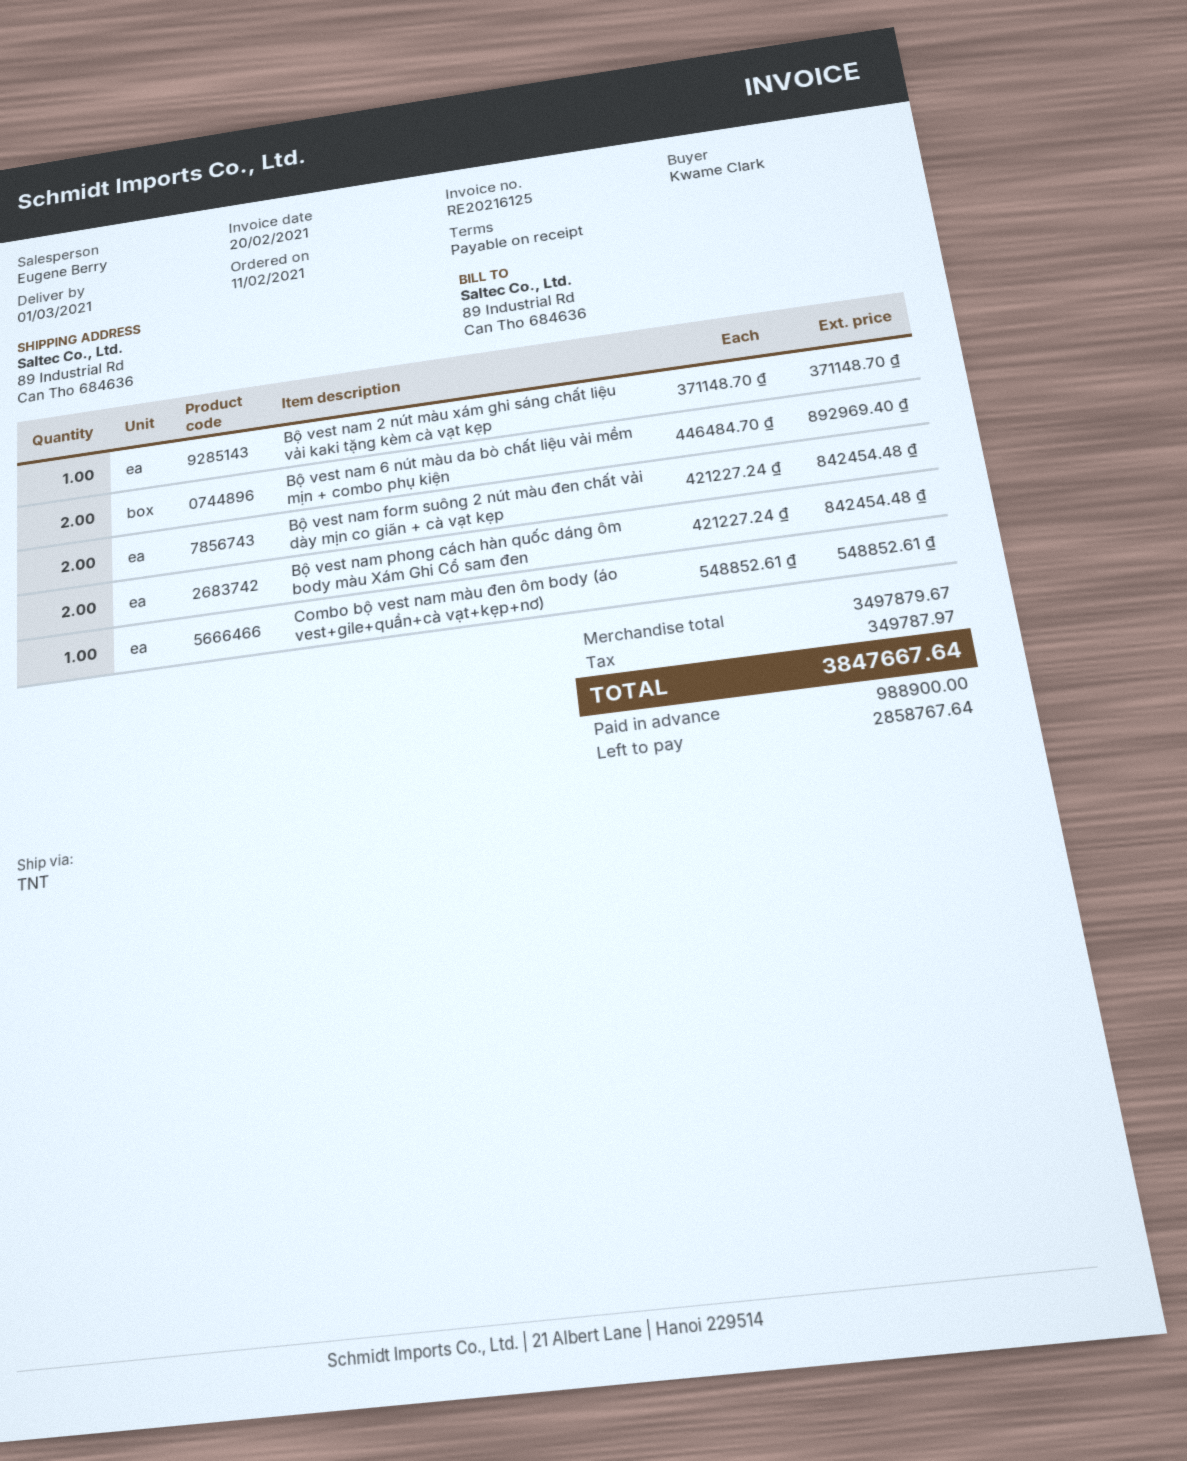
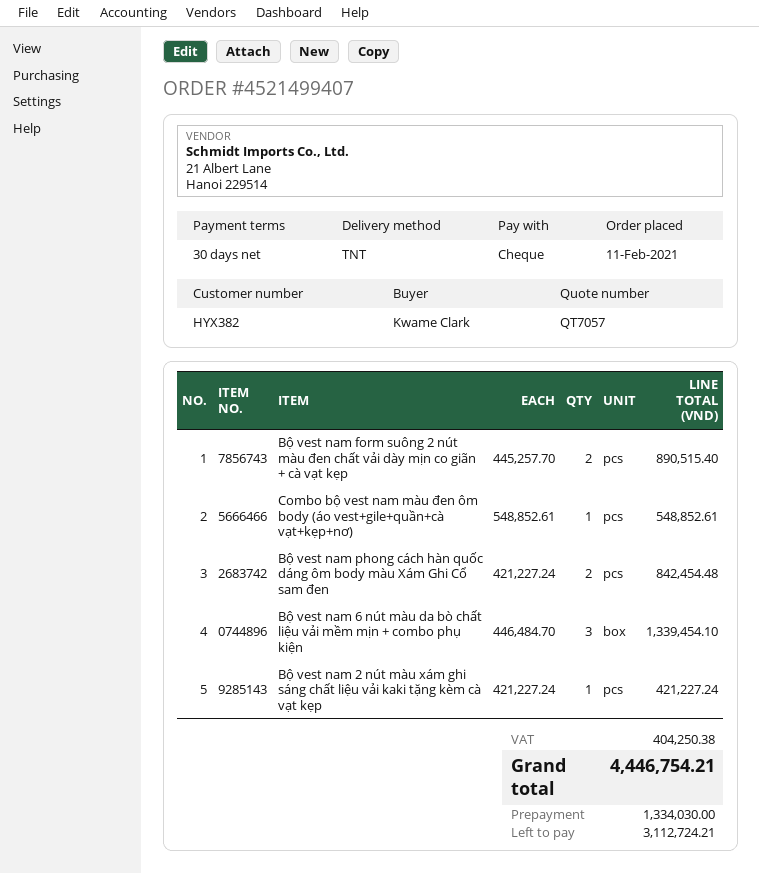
payment terms: on receipt -> 30 days
Bộ vest nam 2 nút màu xám ghi sáng chất liệu vải kaki tặng kèm cà vạt kẹp: 1 x 371148.70 = 371148.70 -> 1 x 421227.24 = 421227.24
Bộ vest nam 6 nút màu da bò chất liệu vải mềm mịn + combo phụ kiện: 2 x 446484.70 = 892969.40 -> 3 x 446484.70 = 1339454.10
Bộ vest nam form suông 2 nút màu đen chất vải dày mịn co giãn + cà vạt kẹp: 2 x 421227.24 = 842454.48 -> 2 x 445257.70 = 890515.40
tax: 349787.97 -> 404250.38
total: 3847667.64 -> 4446754.21
deposit: 988900.00 -> 1334030.00
balance: 2858767.64 -> 3112724.21

